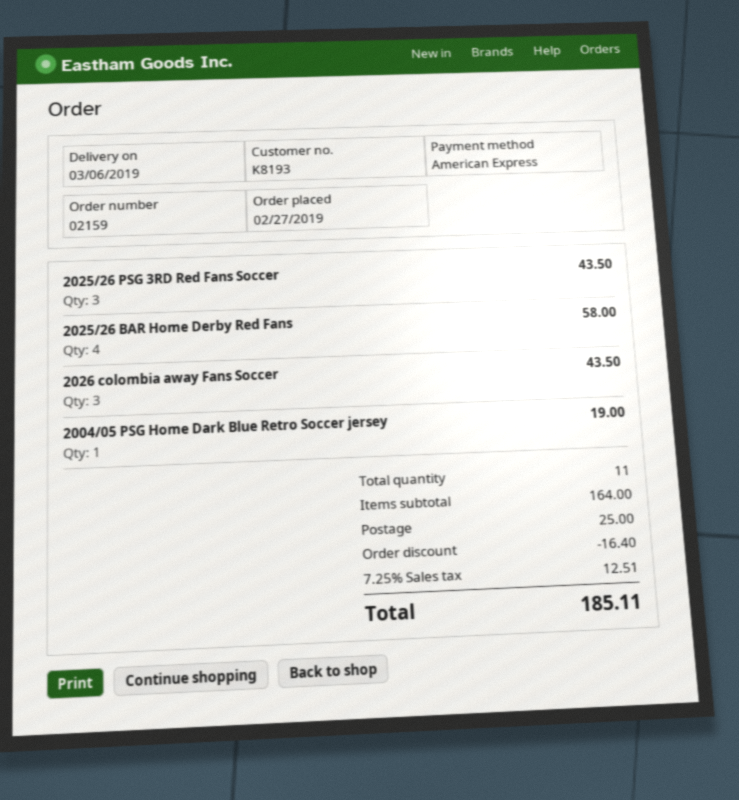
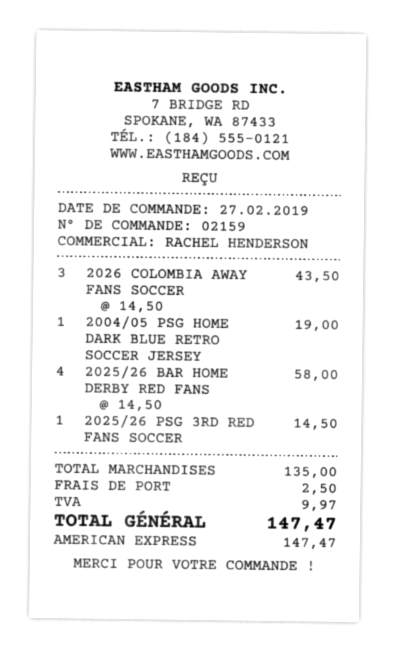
2025/26 PSG 3RD Red Fans Soccer: 3 for 43.50 -> 1 for 14.50
subtotal: 164.00 -> 135.00
discount: 16.40 -> none
shipping: 25.00 -> 2.50
tax: 12.51 -> 9.97
total: 185.11 -> 147.47

